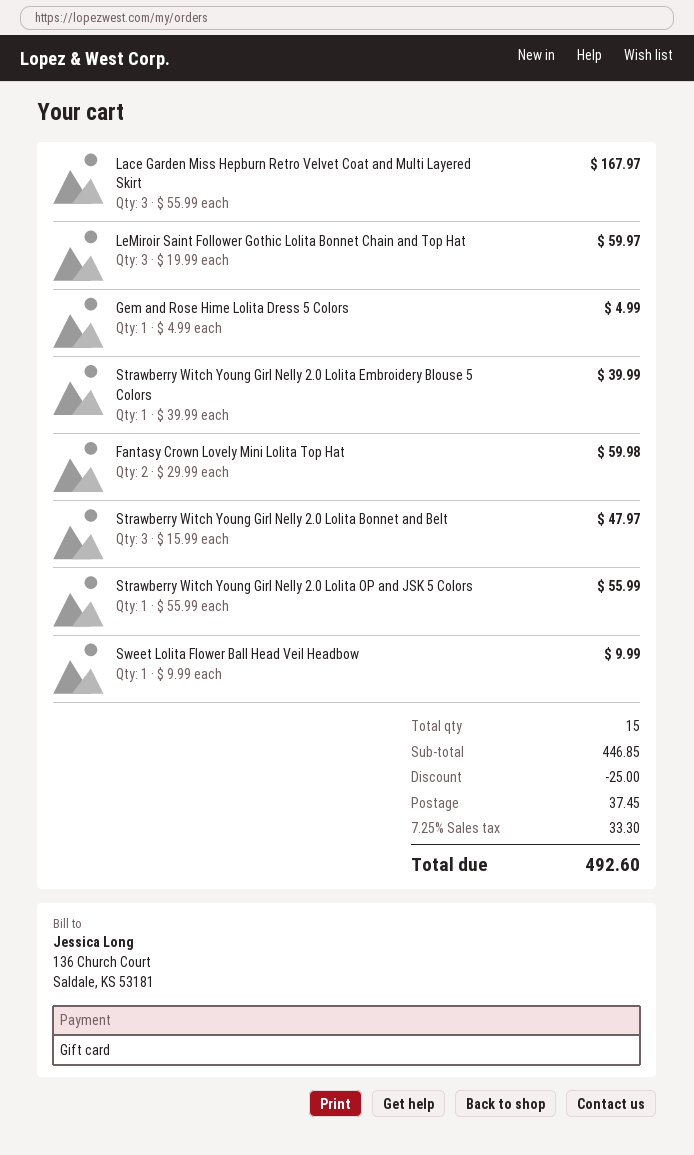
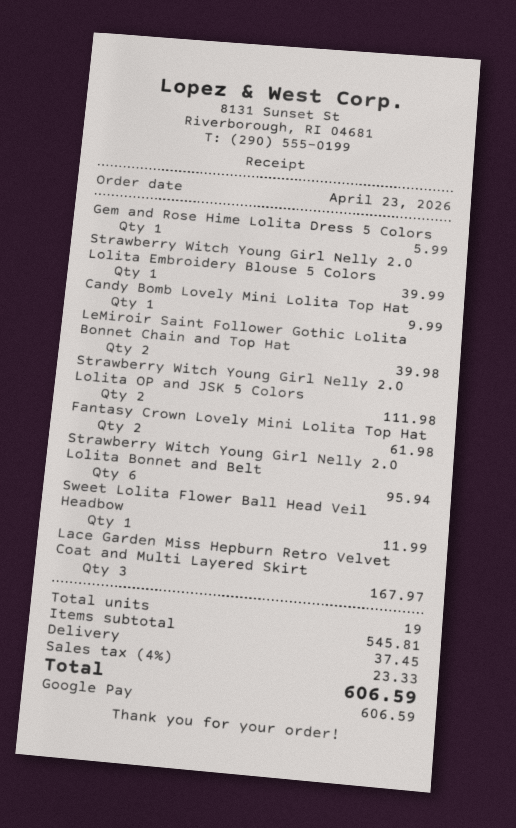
payment method: gift card -> Google Pay
LeMiroir Saint Follower Gothic Lolita Bonnet Chain and Top Hat: 3 for 59.97 -> 2 for 39.98
Gem and Rose Hime Lolita Dress 5 Colors: 1 for 4.99 -> 1 for 5.99
Fantasy Crown Lovely Mini Lolita Top Hat: 2 for 59.98 -> 2 for 61.98
Strawberry Witch Young Girl Nelly 2.0 Lolita Bonnet and Belt: 3 for 47.97 -> 6 for 95.94
Strawberry Witch Young Girl Nelly 2.0 Lolita OP and JSK 5 Colors: 1 for 55.99 -> 2 for 111.98
Sweet Lolita Flower Ball Head Veil Headbow: 1 for 9.99 -> 1 for 11.99
Candy Bomb Lovely Mini Lolita Top Hat: none -> 1 for 9.99
total quantity: 15 -> 19
subtotal: 446.85 -> 545.81
discount: 25.00 -> none
tax: 7.25% = 33.30 -> 4% = 23.33
total: 492.60 -> 606.59

